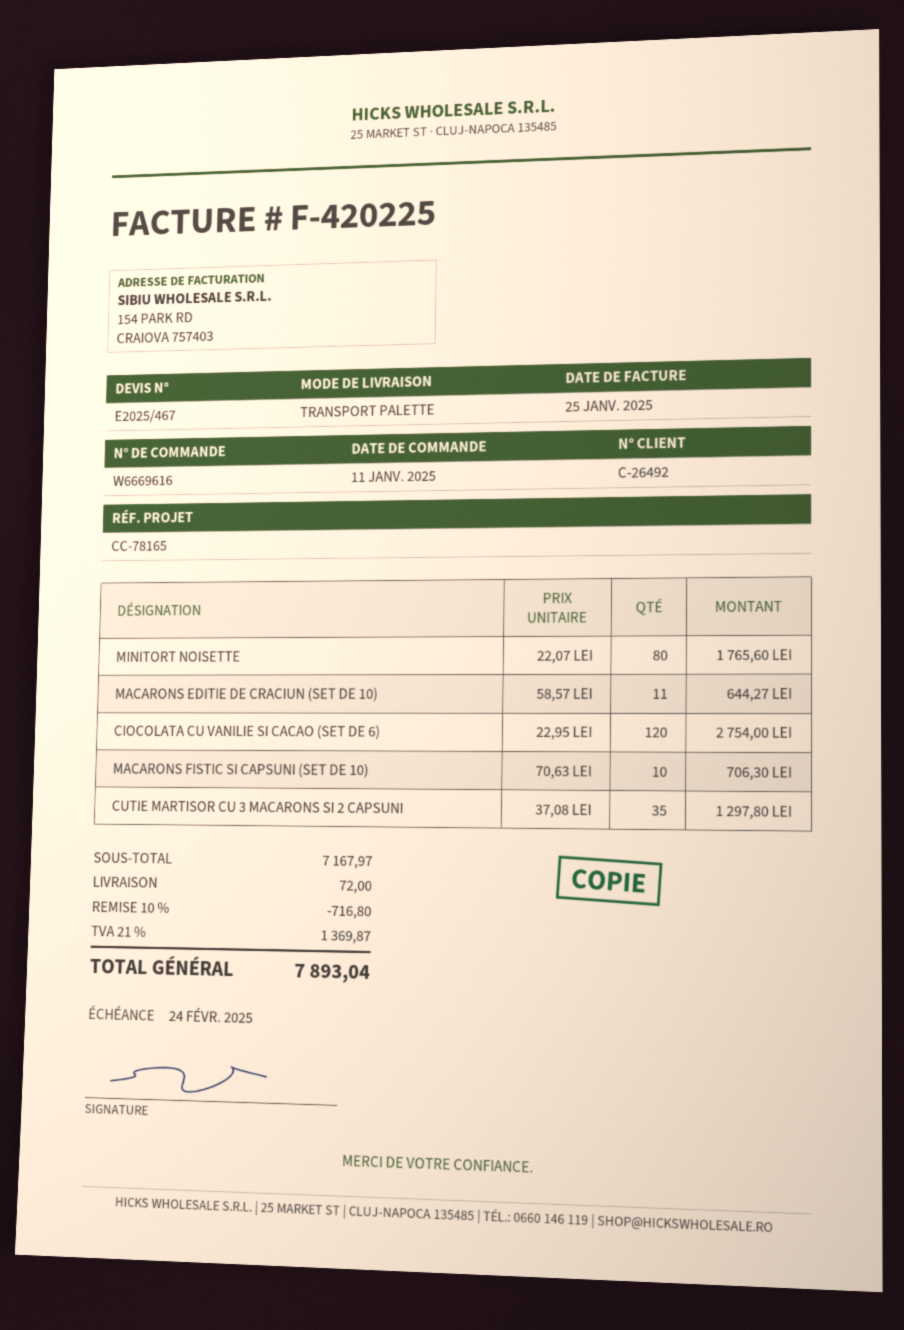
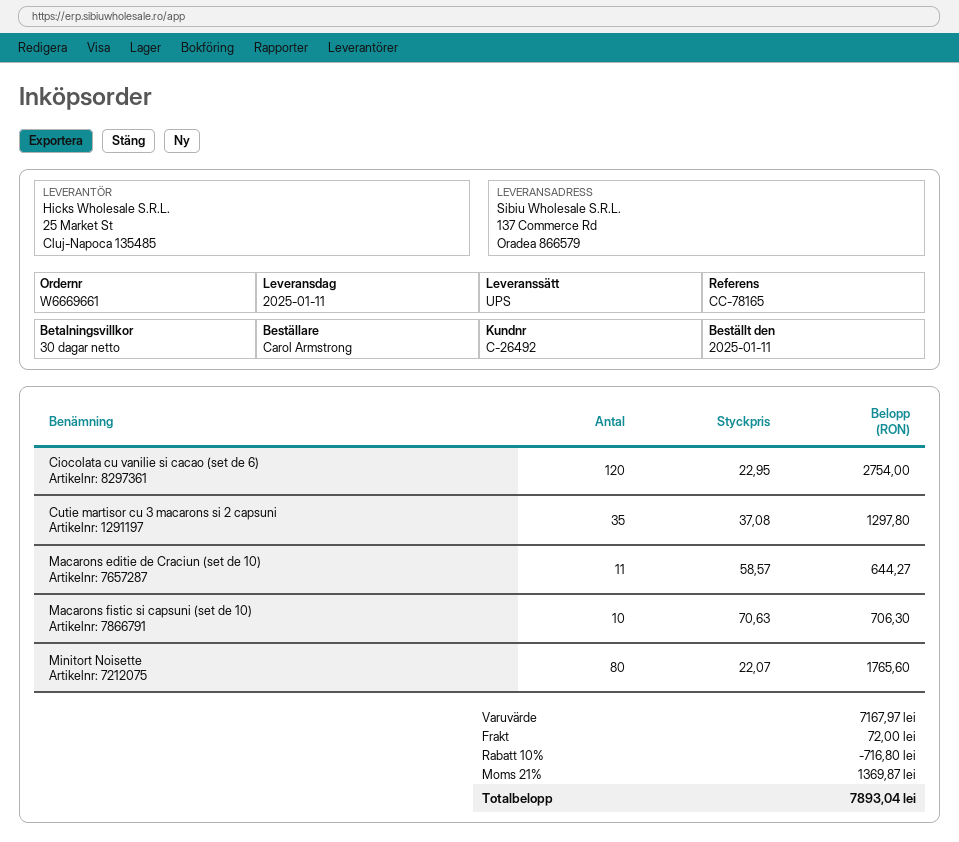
order number: W6669616 -> W6669661
shipping method: pallet freight -> UPS

